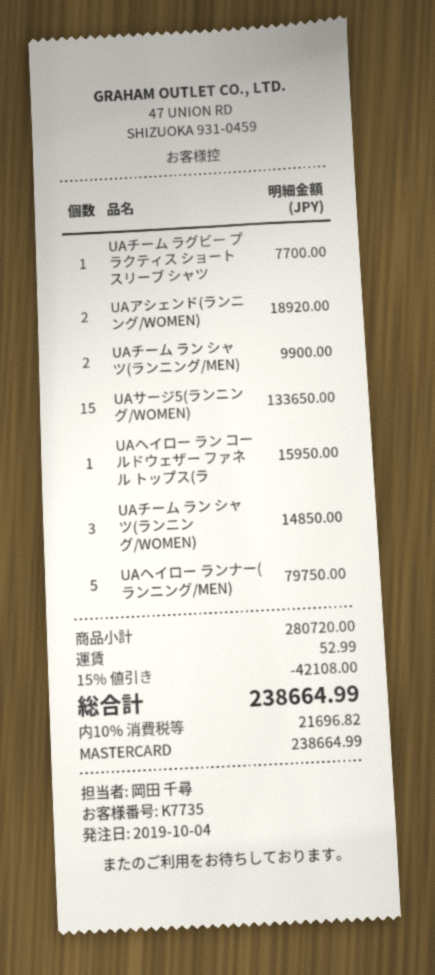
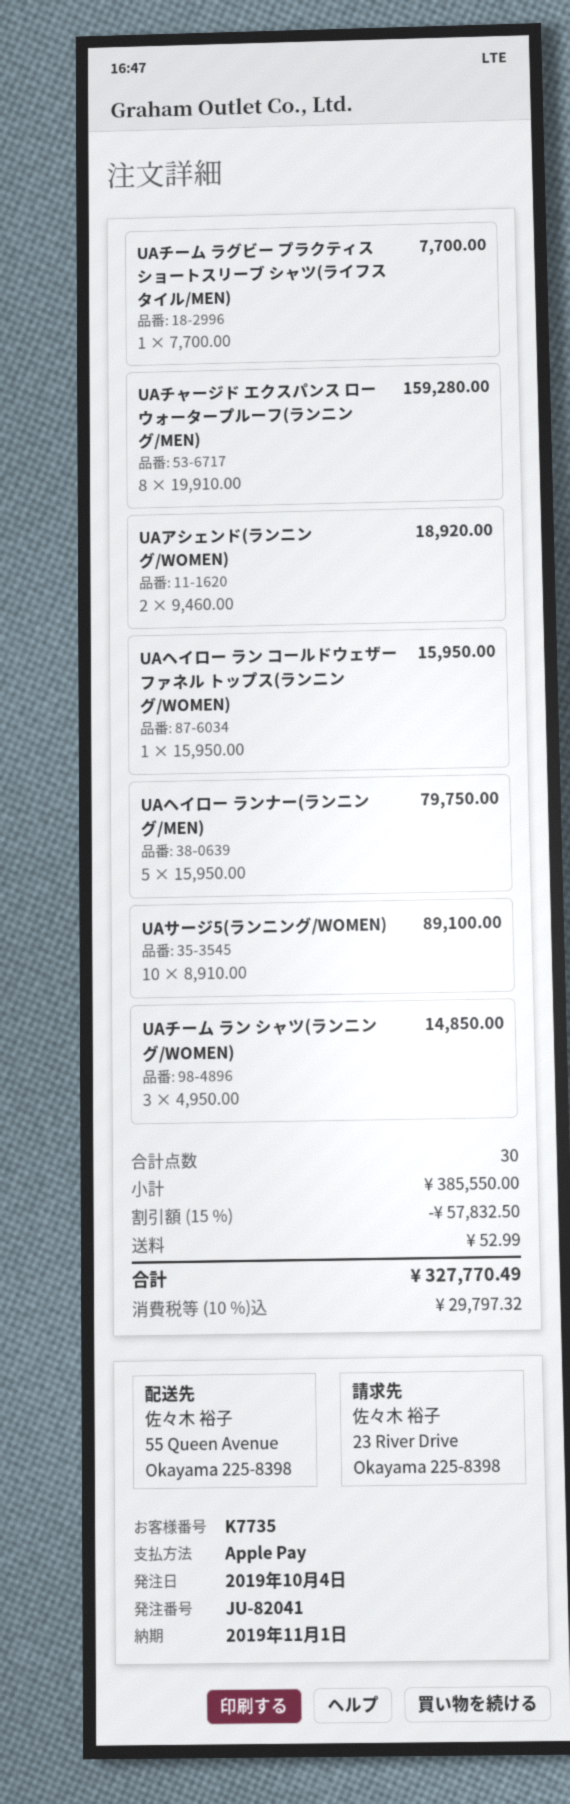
payment method: Mastercard -> Apple Pay
UAチーム ラン シャツ(ランニング/MEN): 2 for 9900.00 -> none
UAサージ5(ランニング/WOMEN): 15 for 133650.00 -> 10 for 89100.00
UAチャージド エクスパンス ロー ウォータープルーフ(ランニング/MEN): none -> 8 for 159280.00
subtotal: 280720.00 -> 385550.00
discount: 15% = 42108.00 -> 15% = 57832.50
tax: 10% = 21696.82 -> 10% = 29797.32
total: 238664.99 -> 327770.49

